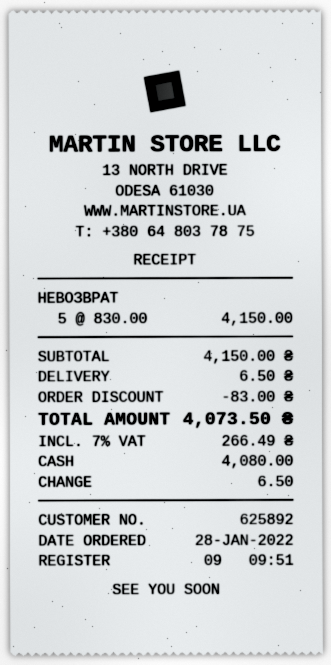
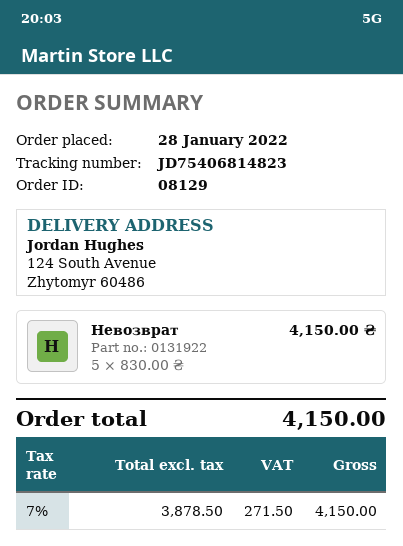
discount: 83.00 -> none
shipping: 6.50 -> none
tax: 7% = 266.49 -> 7% = 271.50
total: 4073.50 -> 4150.00

